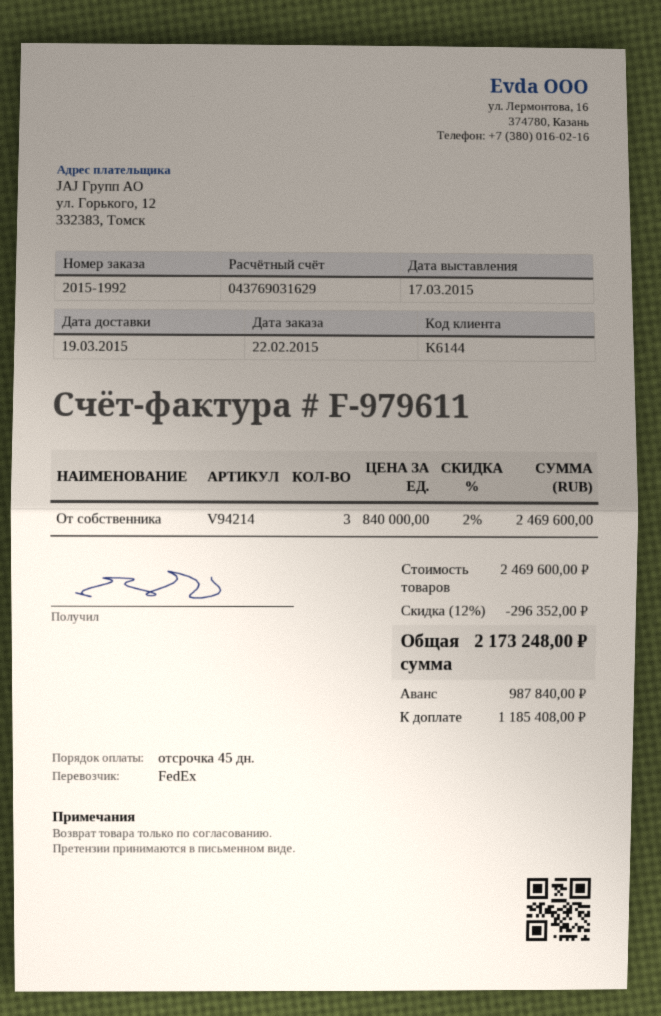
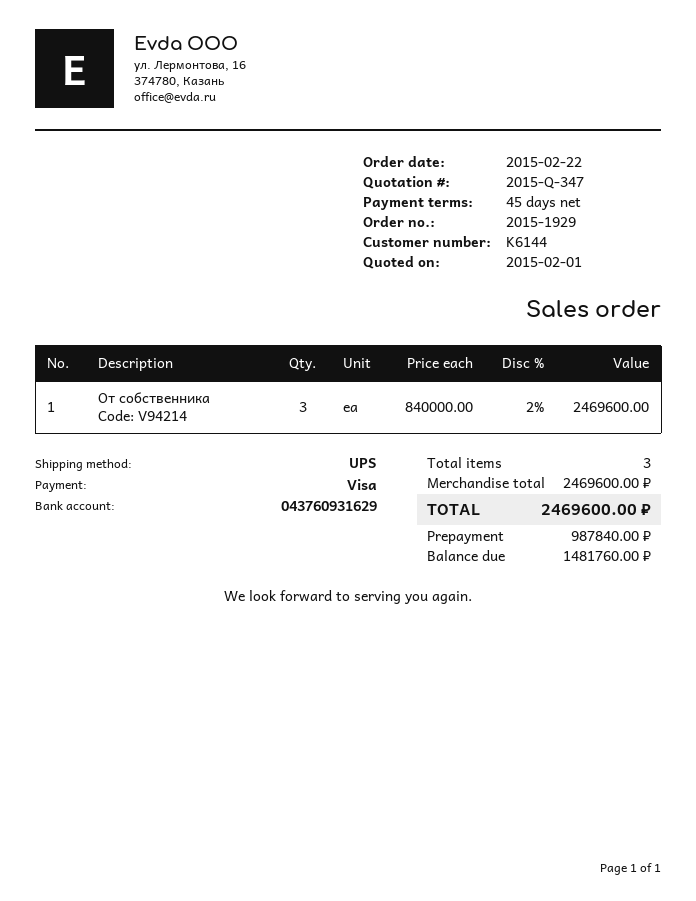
order number: 2015-1992 -> 2015-1929
bank account: 043769031629 -> 043760931629
shipping method: FedEx -> UPS
discount: 12% = 296352.00 -> none
total: 2173248.00 -> 2469600.00
balance: 1185408.00 -> 1481760.00

